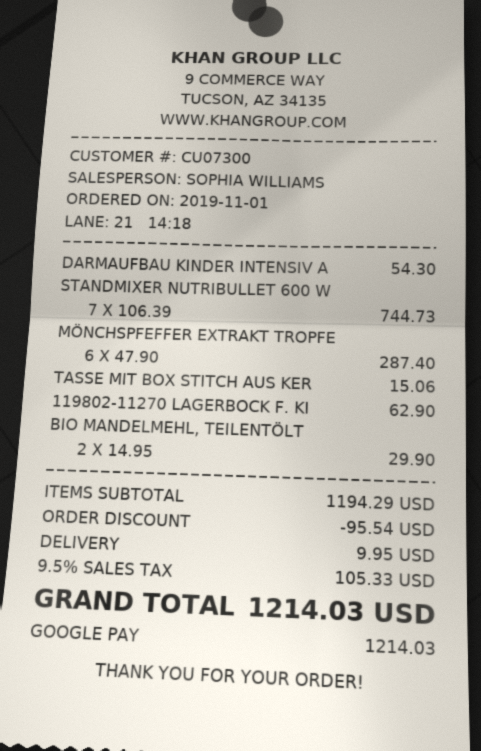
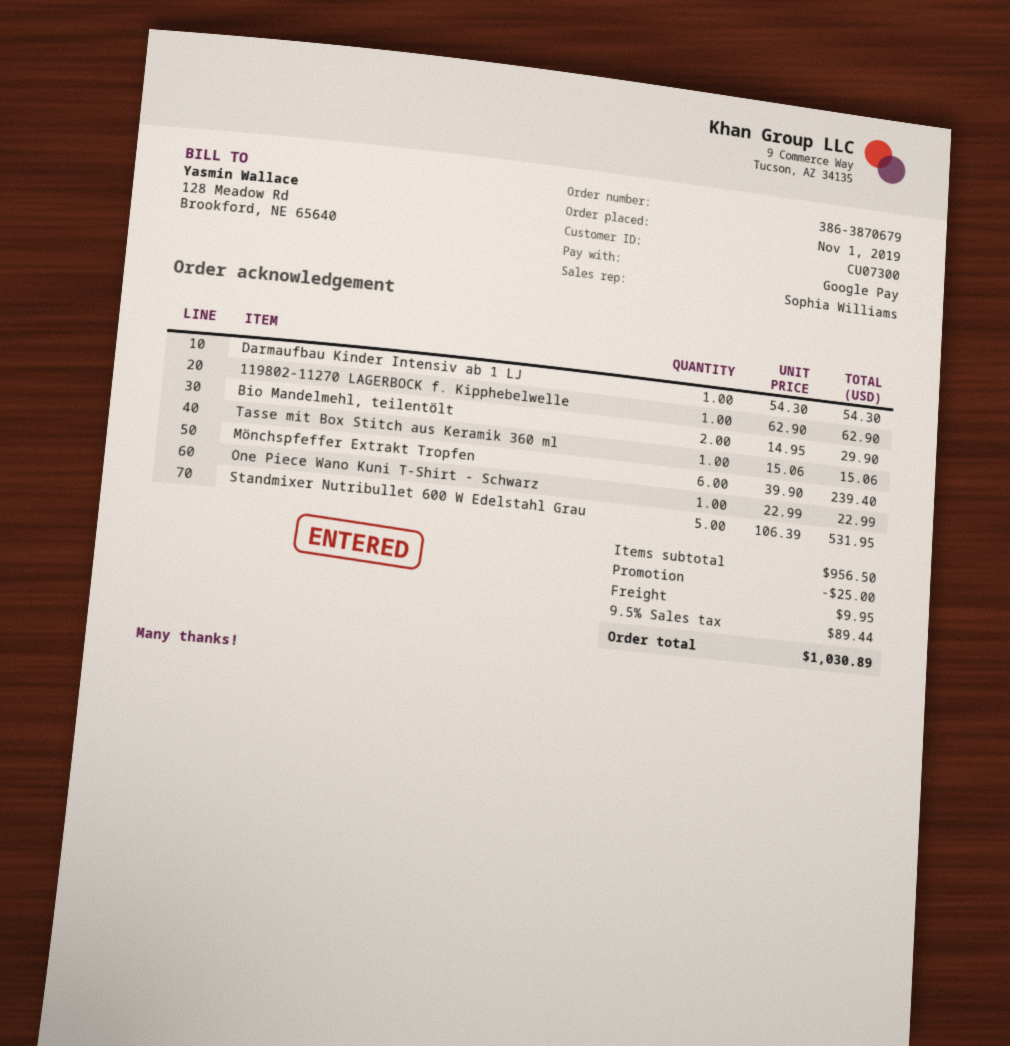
STANDMIXER NUTRIBULLET 600 W: 7 x 106.39 = 744.73 -> 5 x 106.39 = 531.95
MÖNCHSPFEFFER EXTRAKT TROPFE: 6 x 47.90 = 287.40 -> 6 x 39.90 = 239.40
One Piece Wano Kuni T-Shirt - Schwarz: none -> 1 x 22.99 = 22.99
subtotal: 1194.29 -> 956.50
discount: 95.54 -> 25.00
tax: 9.5% = 105.33 -> 9.5% = 89.44
total: 1214.03 -> 1030.89

